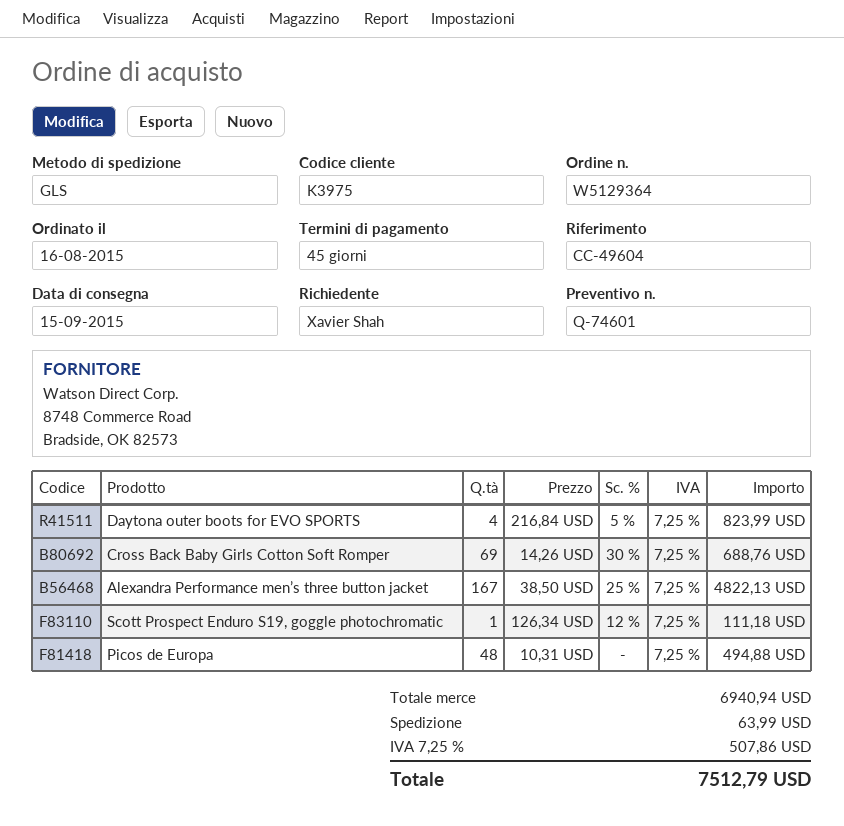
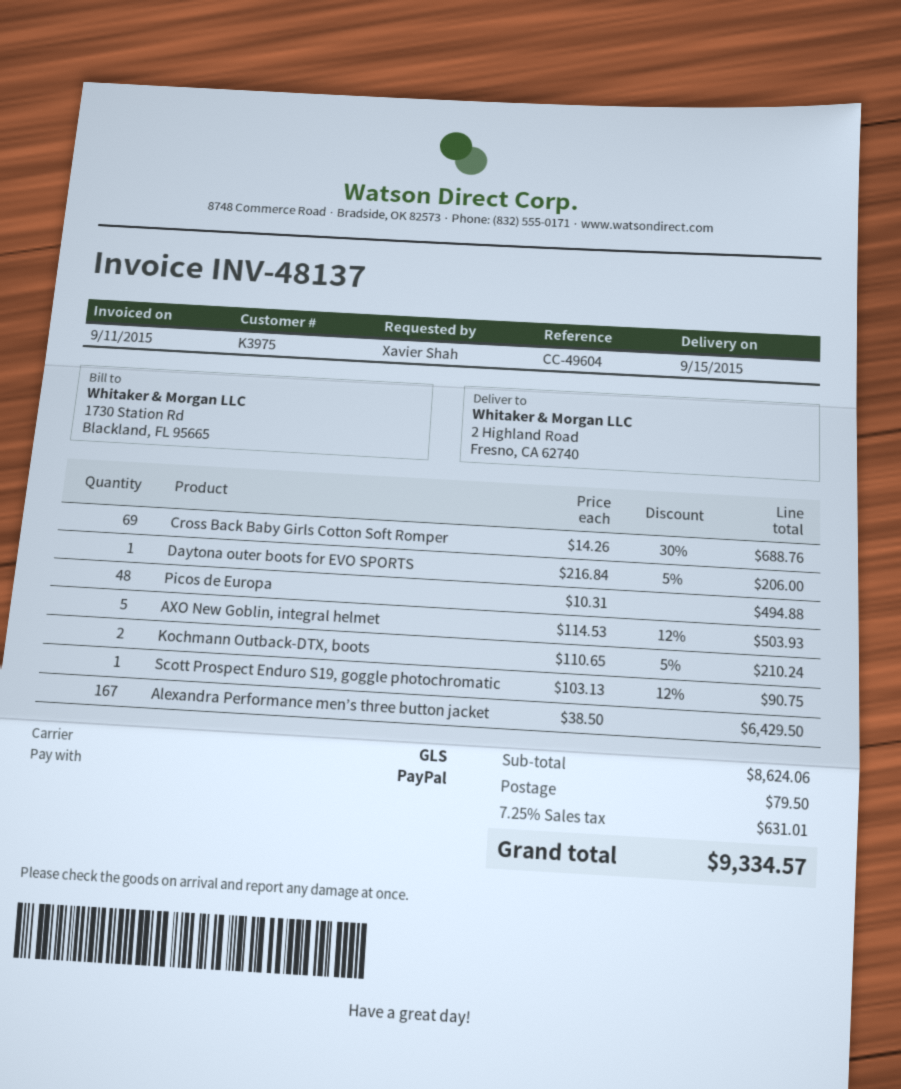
Daytona outer boots for EVO SPORTS: 4 x 216.84 - 5% = 823.99 -> 1 x 216.84 - 5% = 206.00
Alexandra Performance men’s three button jacket: 167 x 38.50 - 25% = 4822.13 -> 167 x 38.50 = 6429.50
Scott Prospect Enduro S19, goggle photochromatic: 1 x 126.34 - 12% = 111.18 -> 1 x 103.13 - 12% = 90.75
AXO New Goblin, integral helmet: none -> 5 x 114.53 - 12% = 503.93
Kochmann Outback-DTX, boots: none -> 2 x 110.65 - 5% = 210.24
subtotal: 6940.94 -> 8624.06
shipping: 63.99 -> 79.50
tax: 7.25% = 507.86 -> 7.25% = 631.01
total: 7512.79 -> 9334.57

